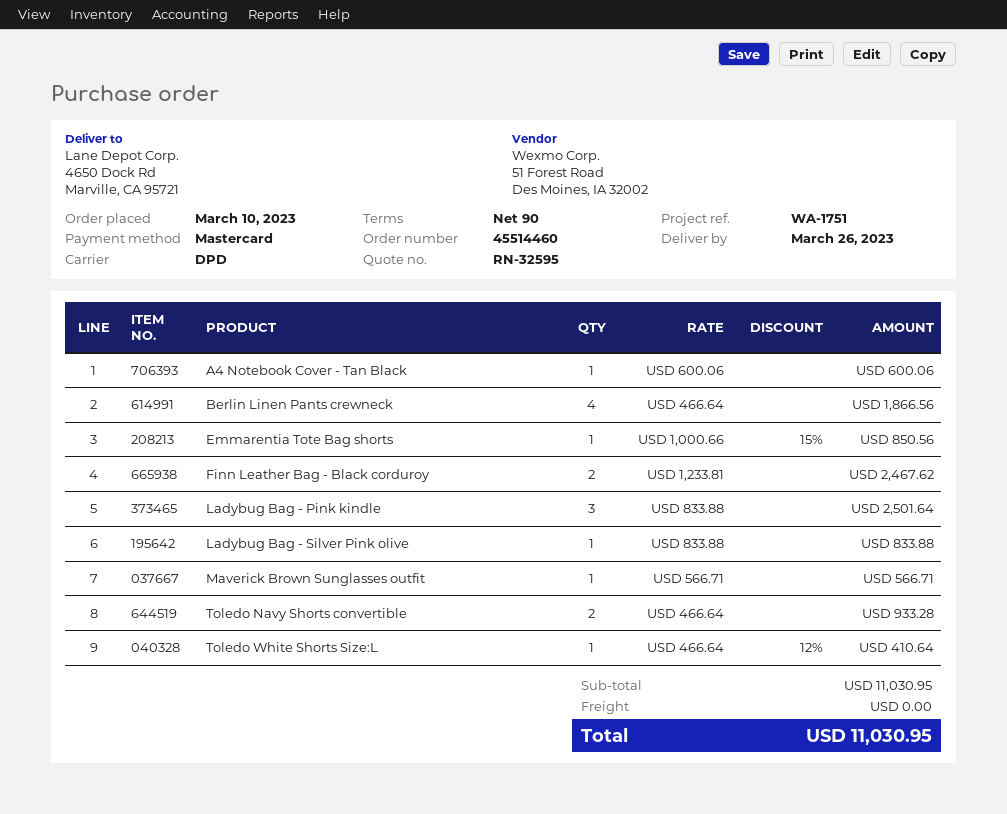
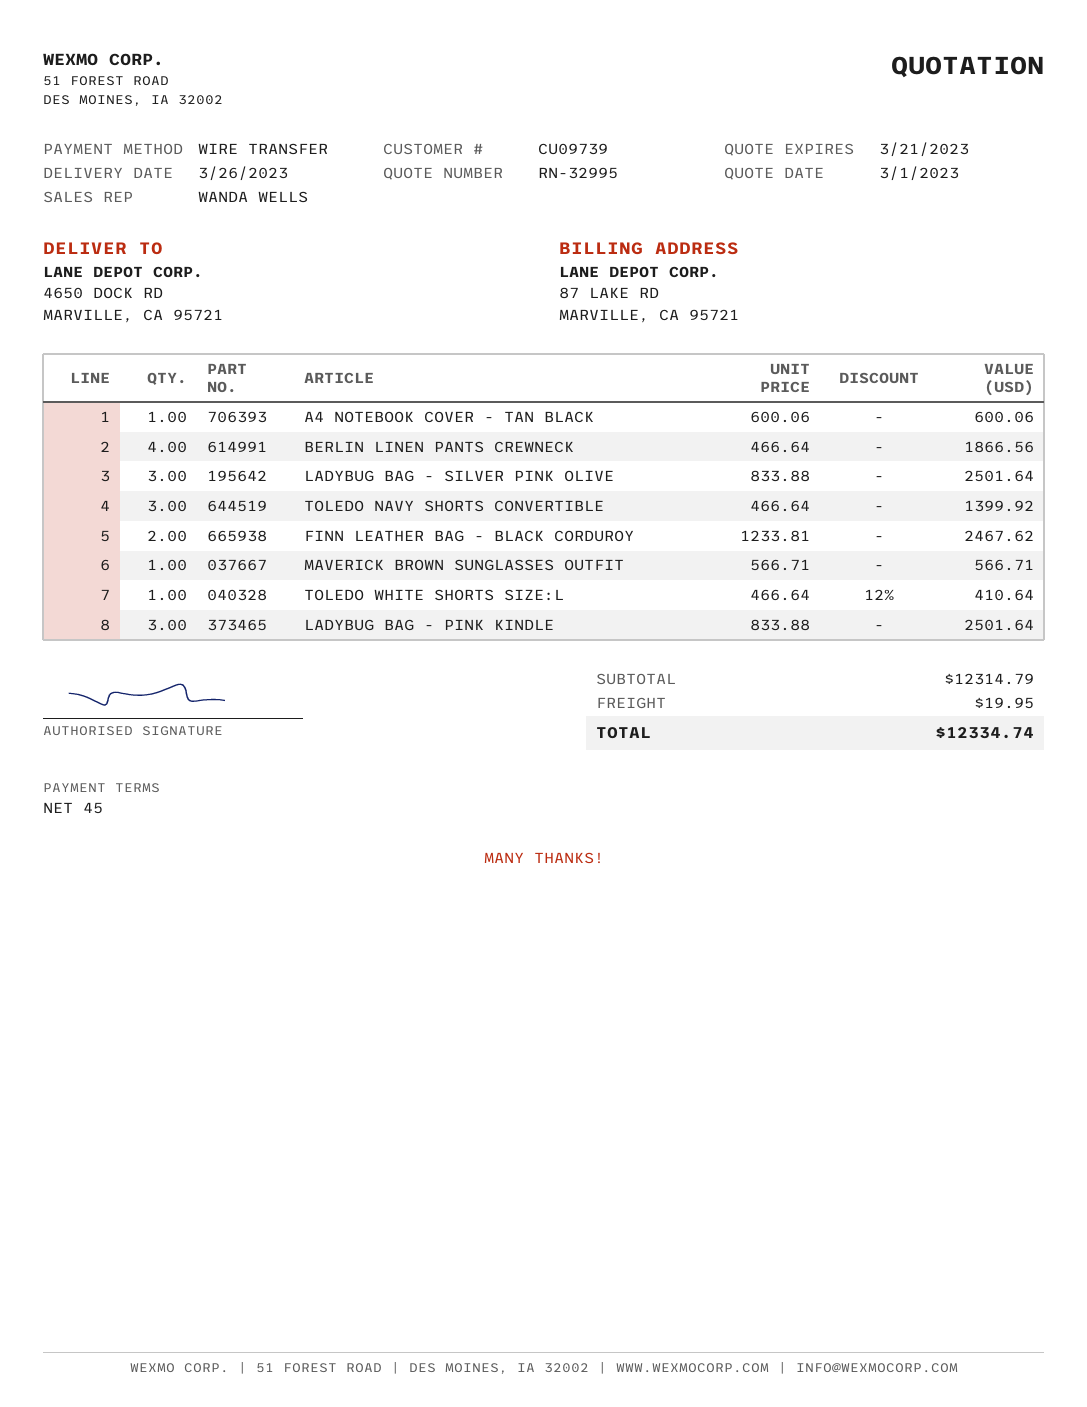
quote number: RN-32595 -> RN-32995
payment terms: 90 days -> 45 days
payment method: Mastercard -> bank transfer
Emmarentia Tote Bag shorts: 1 x 1000.66 - 15% = 850.56 -> none
Ladybug Bag - Silver Pink olive: 1 x 833.88 = 833.88 -> 3 x 833.88 = 2501.64
Toledo Navy Shorts convertible: 2 x 466.64 = 933.28 -> 3 x 466.64 = 1399.92
subtotal: 11030.95 -> 12314.79
shipping: 0.00 -> 19.95
total: 11030.95 -> 12334.74

